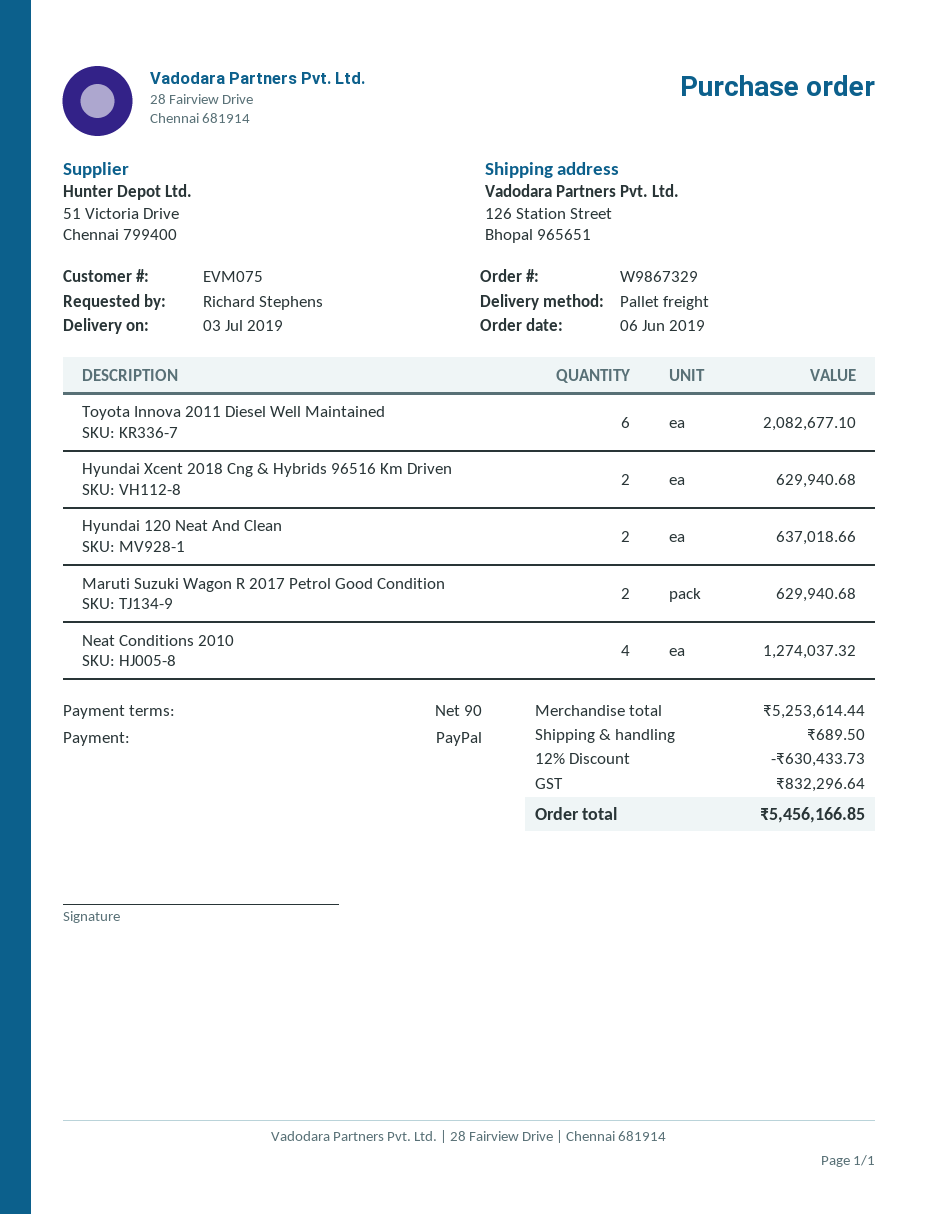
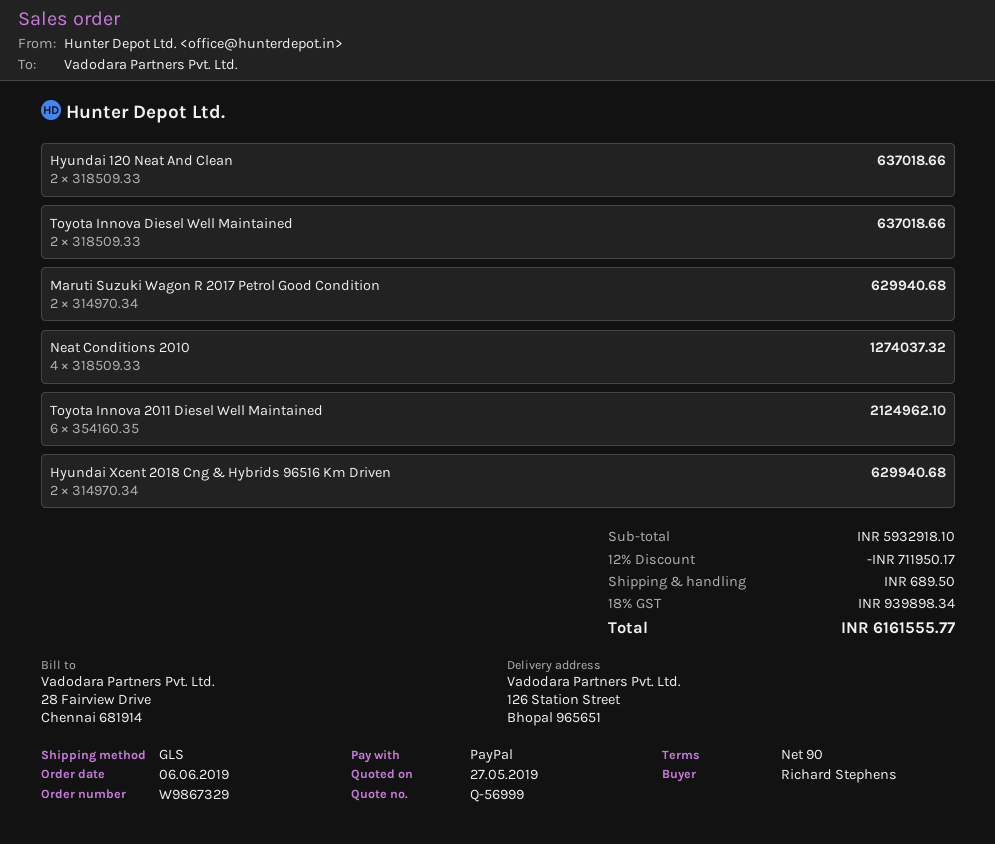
shipping method: pallet freight -> GLS
Toyota Innova 2011 Diesel Well Maintained: 6 for 2082677.10 -> 6 for 2124962.10
Toyota Innova Diesel Well Maintained: none -> 2 for 637018.66
subtotal: 5253614.44 -> 5932918.10
discount: 12% = 630433.73 -> 12% = 711950.17
tax: 832296.64 -> 939898.34
total: 5456166.85 -> 6161555.77

